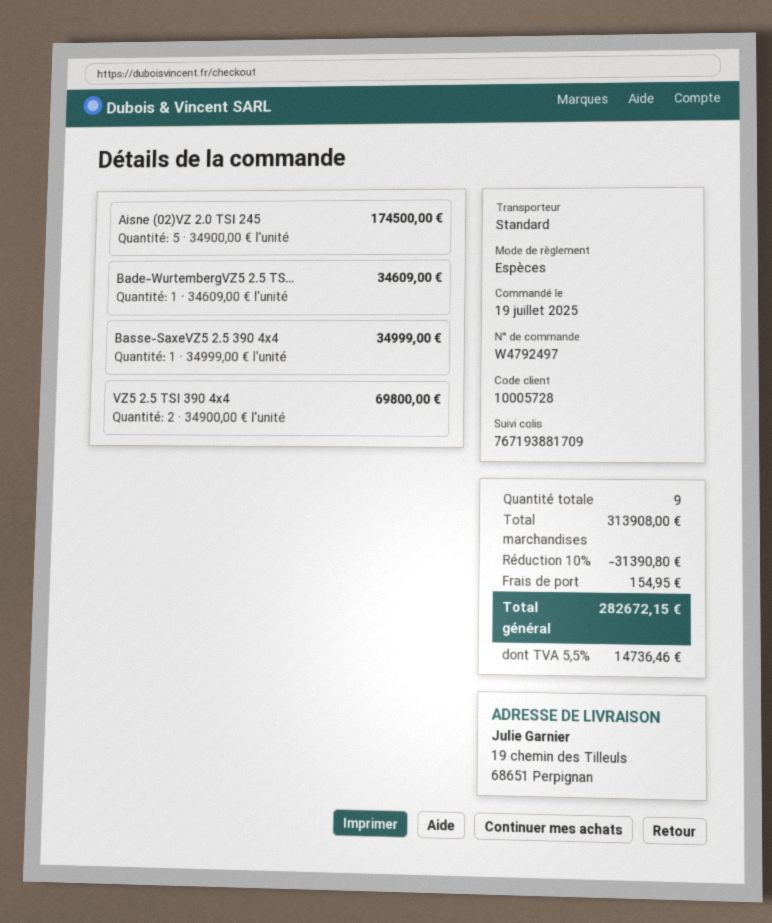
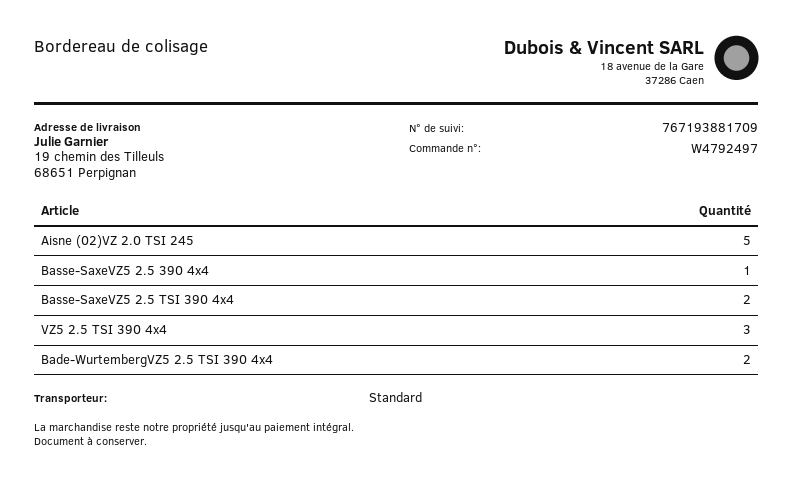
Bade-WurtembergVZ5 2.5 TS...: 1 -> 2
VZ5 2.5 TSI 390 4x4: 2 -> 3
Basse-SaxeVZ5 2.5 TSI 390 4x4: none -> 2

